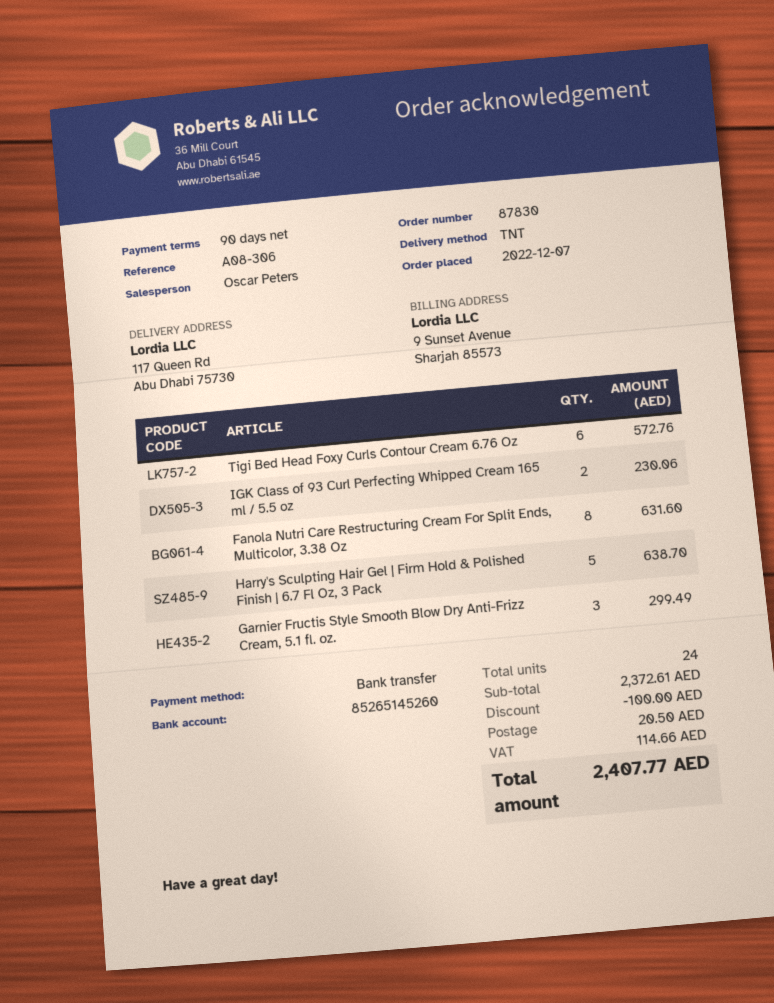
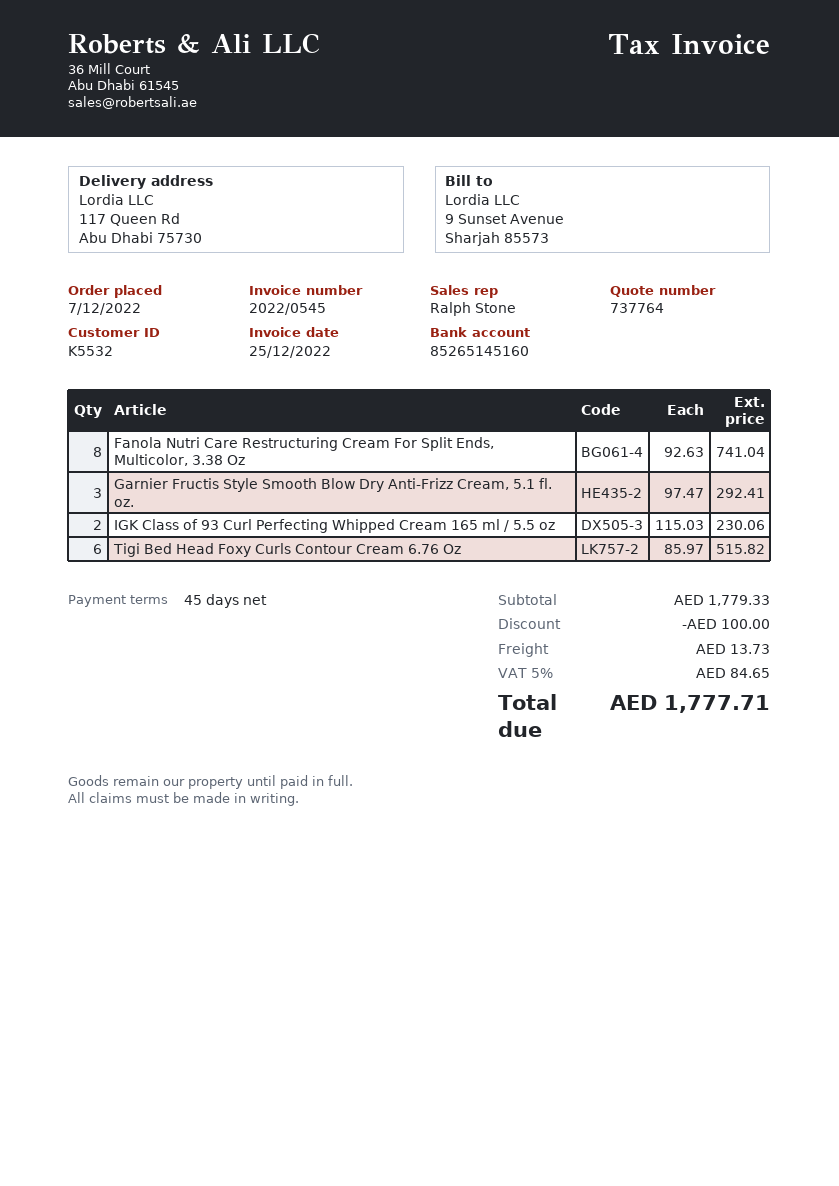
payment terms: 90 days -> 45 days
sales rep: Oscar Peters -> Ralph Stone
bank account: 85265145260 -> 85265145160
Tigi Bed Head Foxy Curls Contour Cream 6.76 Oz: 6 for 572.76 -> 6 for 515.82
Fanola Nutri Care Restructuring Cream For Split Ends, Multicolor, 3.38 Oz: 8 for 631.60 -> 8 for 741.04
Harry's Sculpting Hair Gel | Firm Hold & Polished Finish | 6.7 Fl Oz, 3 Pack: 5 for 638.70 -> none
Garnier Fructis Style Smooth Blow Dry Anti-Frizz Cream, 5.1 fl. oz.: 3 for 299.49 -> 3 for 292.41
subtotal: 2372.61 -> 1779.33
shipping: 20.50 -> 13.73
tax: 114.66 -> 84.65
total: 2407.77 -> 1777.71

